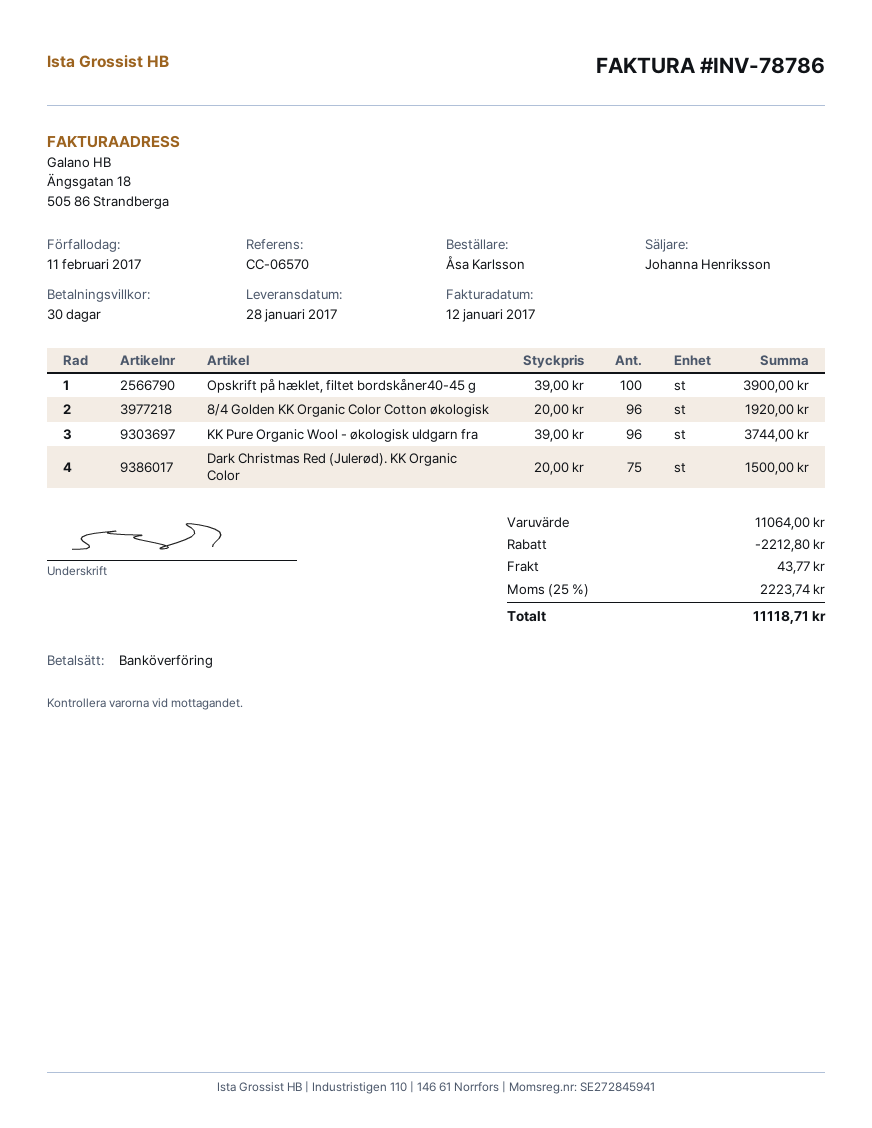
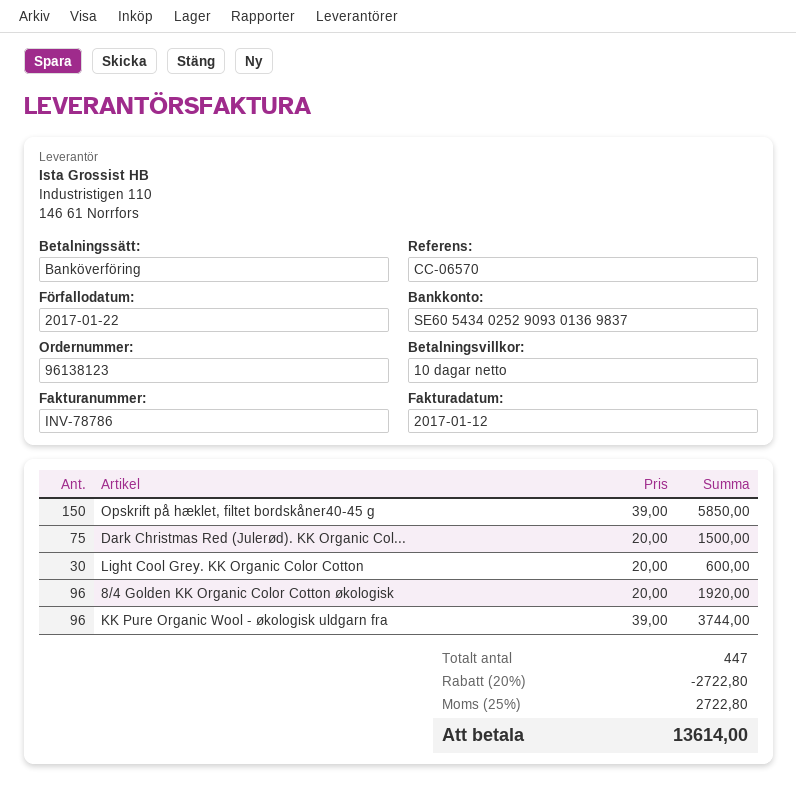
payment terms: 30 days -> 10 days
due date: 2017-02-11 -> 2017-01-22
Opskrift på hæklet, filtet bordskåner40-45 g: 100 x 39.00 = 3900.00 -> 150 x 39.00 = 5850.00
Light Cool Grey. KK Organic Color Cotton: none -> 30 x 20.00 = 600.00
discount: 2212.80 -> 2722.80
shipping: 43.77 -> none
tax: 25% = 2223.74 -> 25% = 2722.80
total: 11118.71 -> 13614.00

